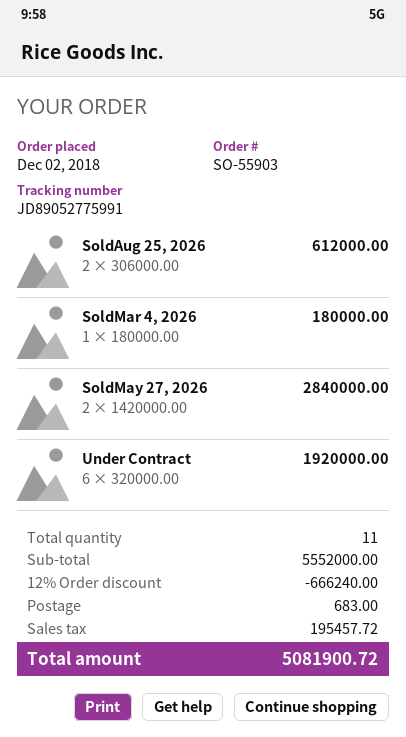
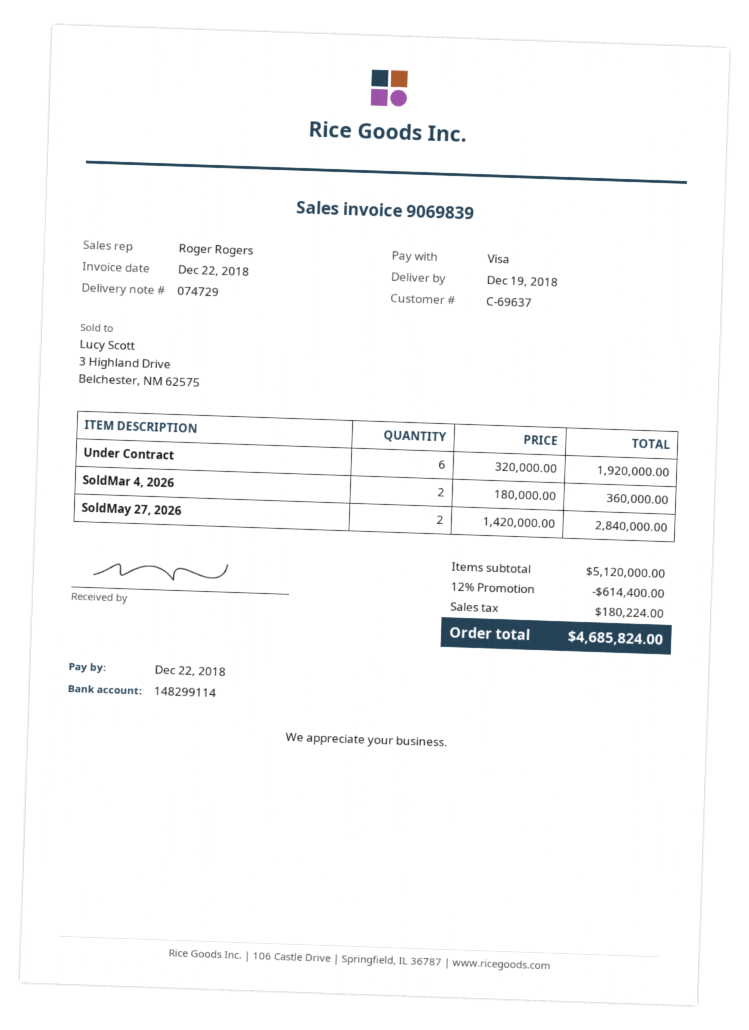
SoldAug 25, 2026: 2 x 306000.00 = 612000.00 -> none
SoldMar 4, 2026: 1 x 180000.00 = 180000.00 -> 2 x 180000.00 = 360000.00
subtotal: 5552000.00 -> 5120000.00
discount: 12% = 666240.00 -> 12% = 614400.00
shipping: 683.00 -> none
tax: 195457.72 -> 180224.00
total: 5081900.72 -> 4685824.00

